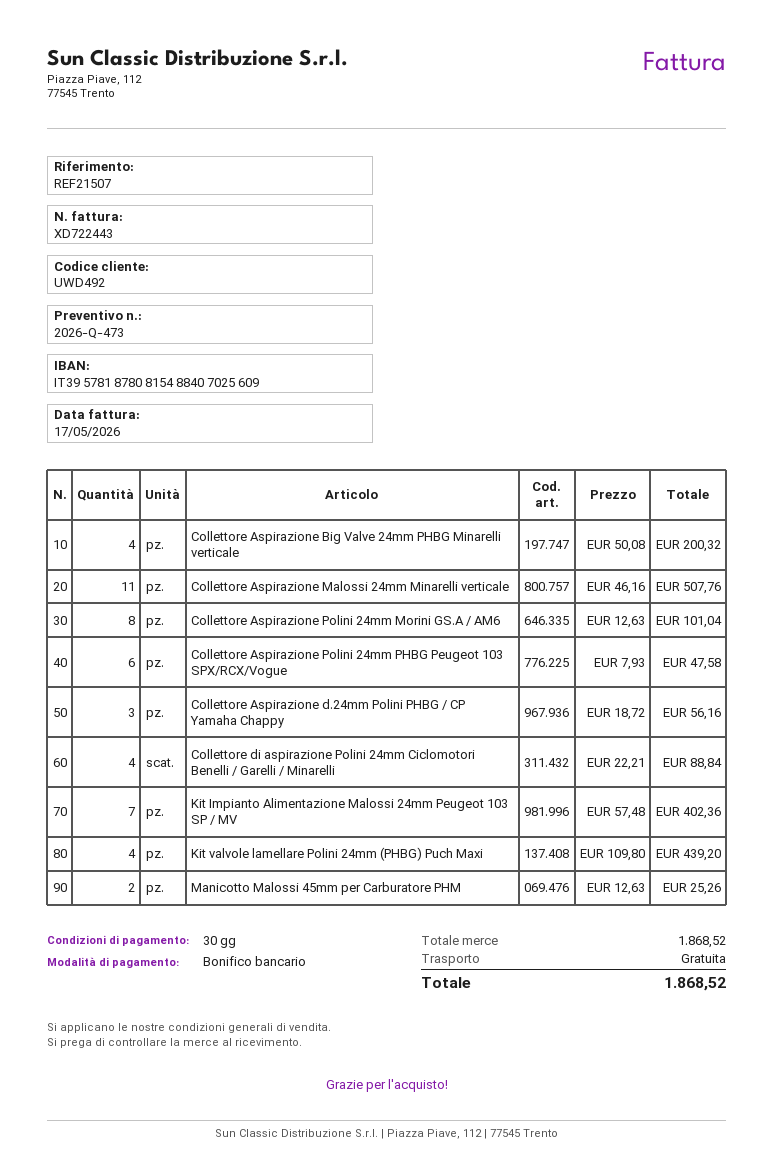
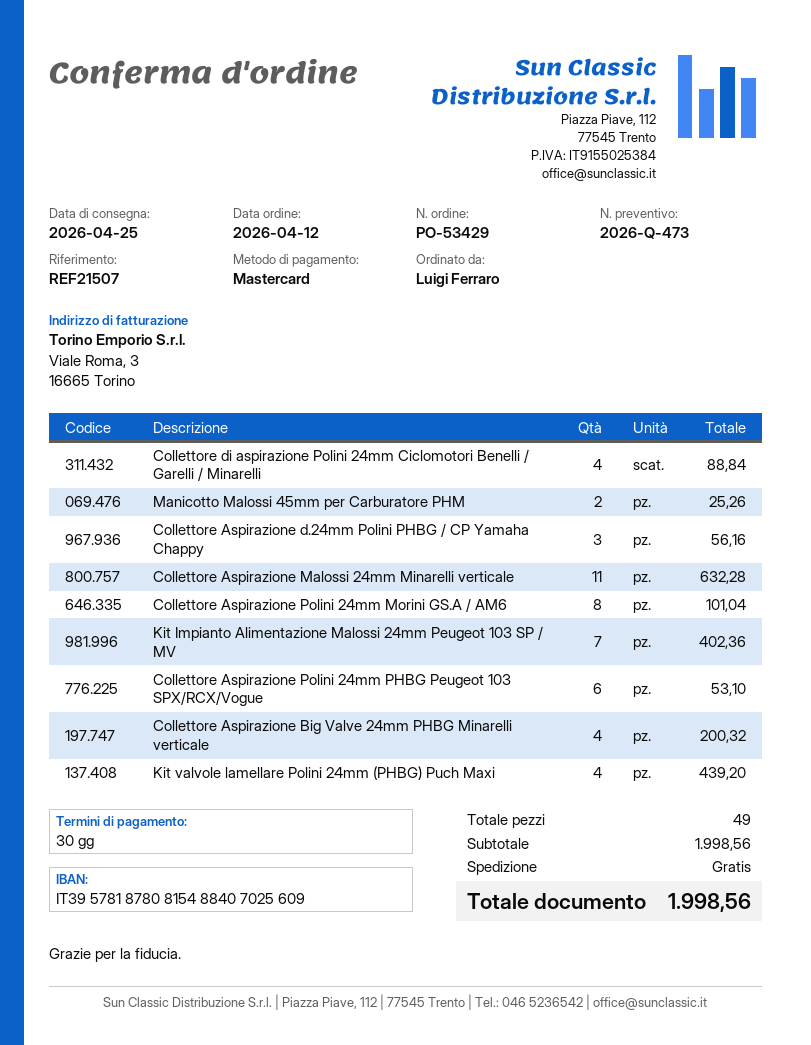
payment method: bank transfer -> Mastercard
Collettore Aspirazione Malossi 24mm Minarelli verticale: 11 for 507.76 -> 11 for 632.28
Collettore Aspirazione Polini 24mm PHBG Peugeot 103 SPX/RCX/Vogue: 6 for 47.58 -> 6 for 53.10
subtotal: 1868.52 -> 1998.56
total: 1868.52 -> 1998.56

